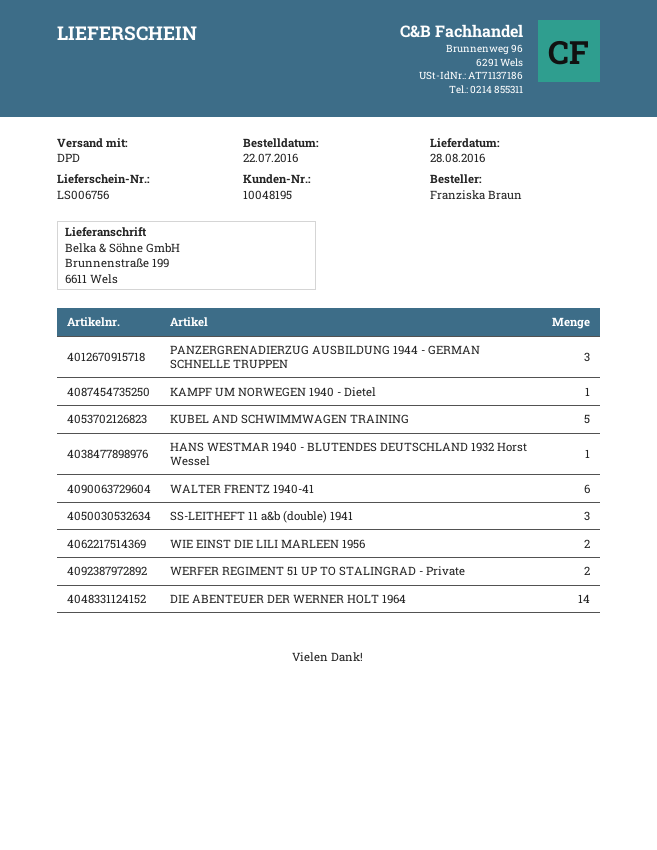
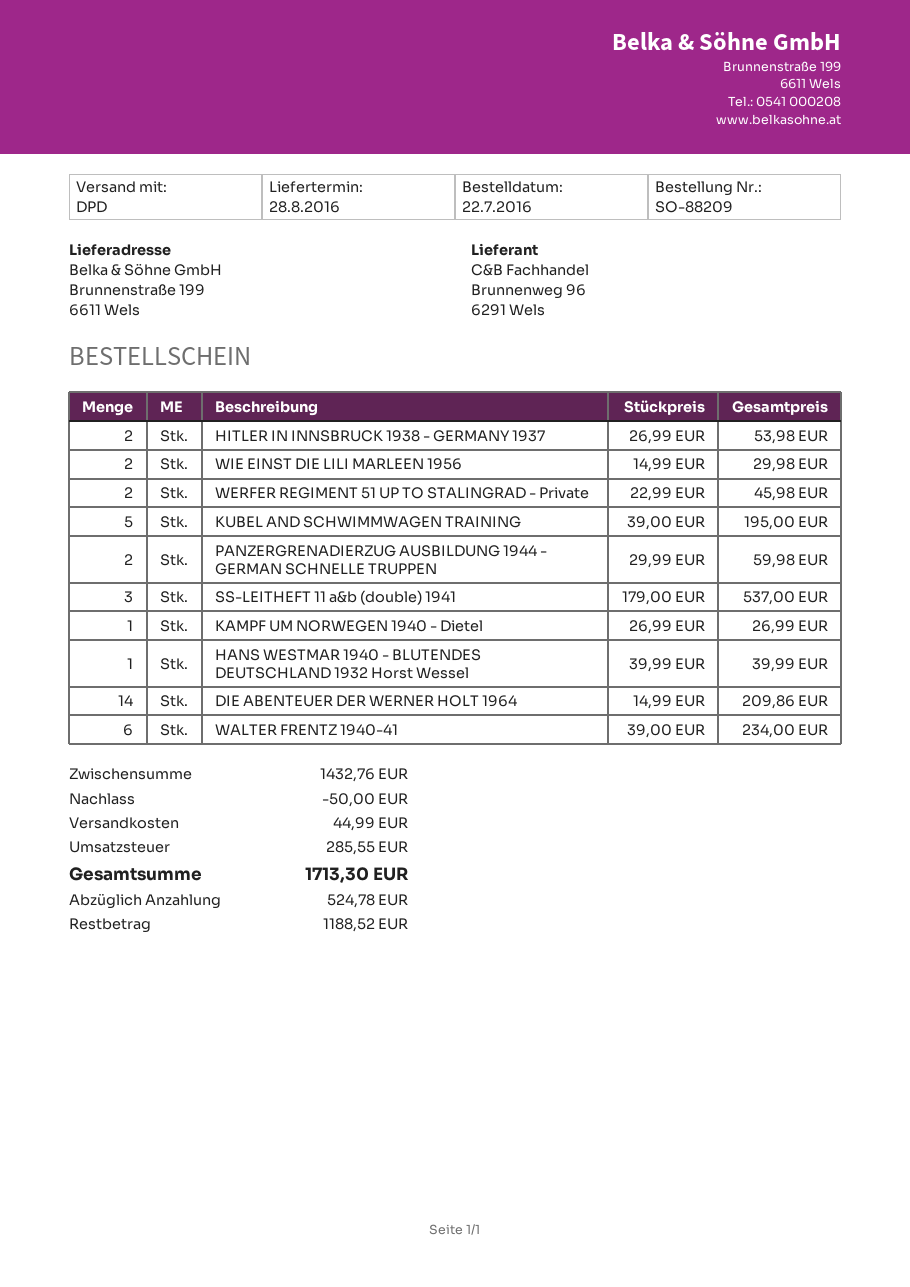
PANZERGRENADIERZUG AUSBILDUNG 1944 - GERMAN SCHNELLE TRUPPEN: 3 -> 2
HITLER IN INNSBRUCK 1938 - GERMANY 1937: none -> 2

